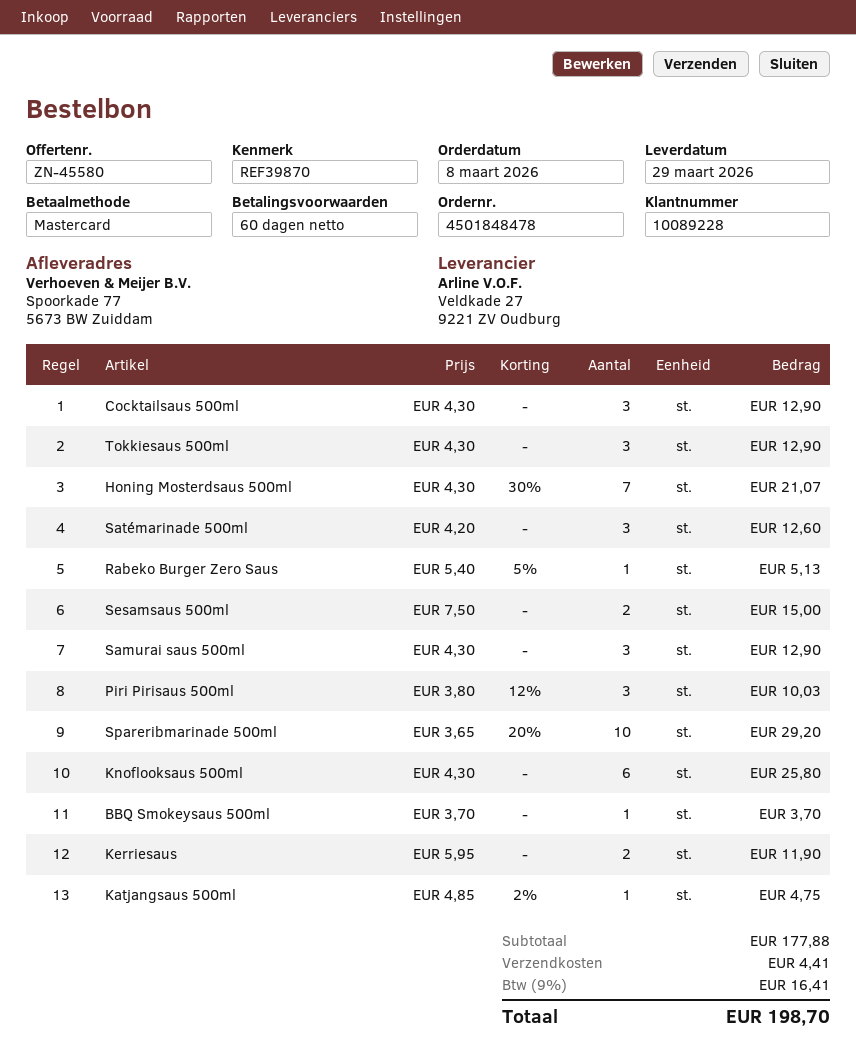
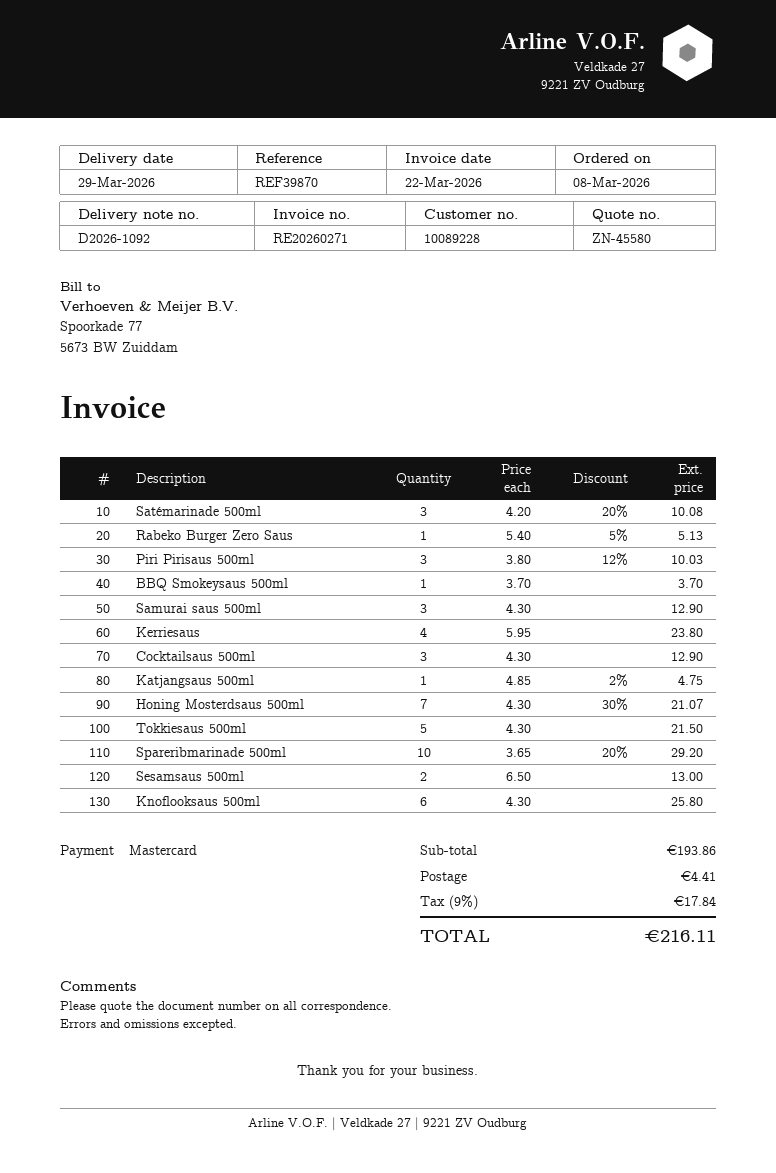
Tokkiesaus 500ml: 3 x 4.30 = 12.90 -> 5 x 4.30 = 21.50
Satémarinade 500ml: 3 x 4.20 = 12.60 -> 3 x 4.20 - 20% = 10.08
Sesamsaus 500ml: 2 x 7.50 = 15.00 -> 2 x 6.50 = 13.00
Kerriesaus: 2 x 5.95 = 11.90 -> 4 x 5.95 = 23.80
subtotal: 177.88 -> 193.86
tax: 9% = 16.41 -> 9% = 17.84
total: 198.70 -> 216.11

